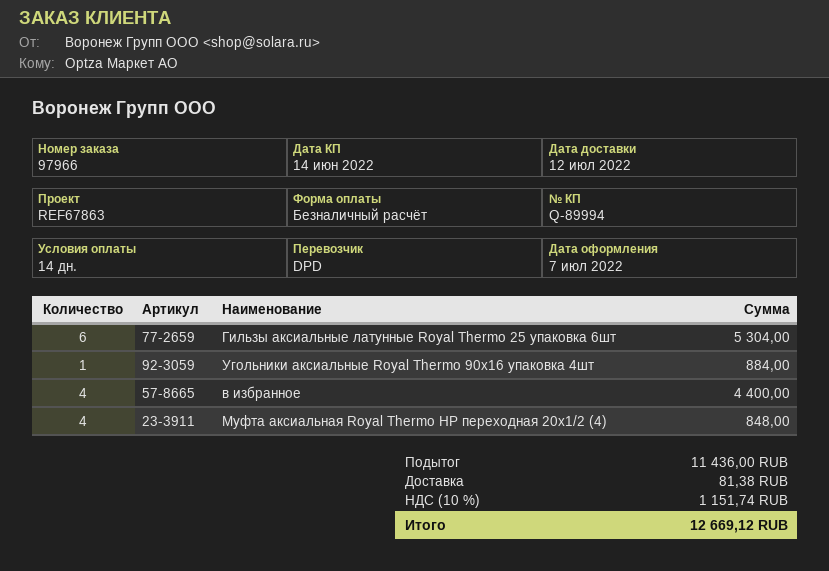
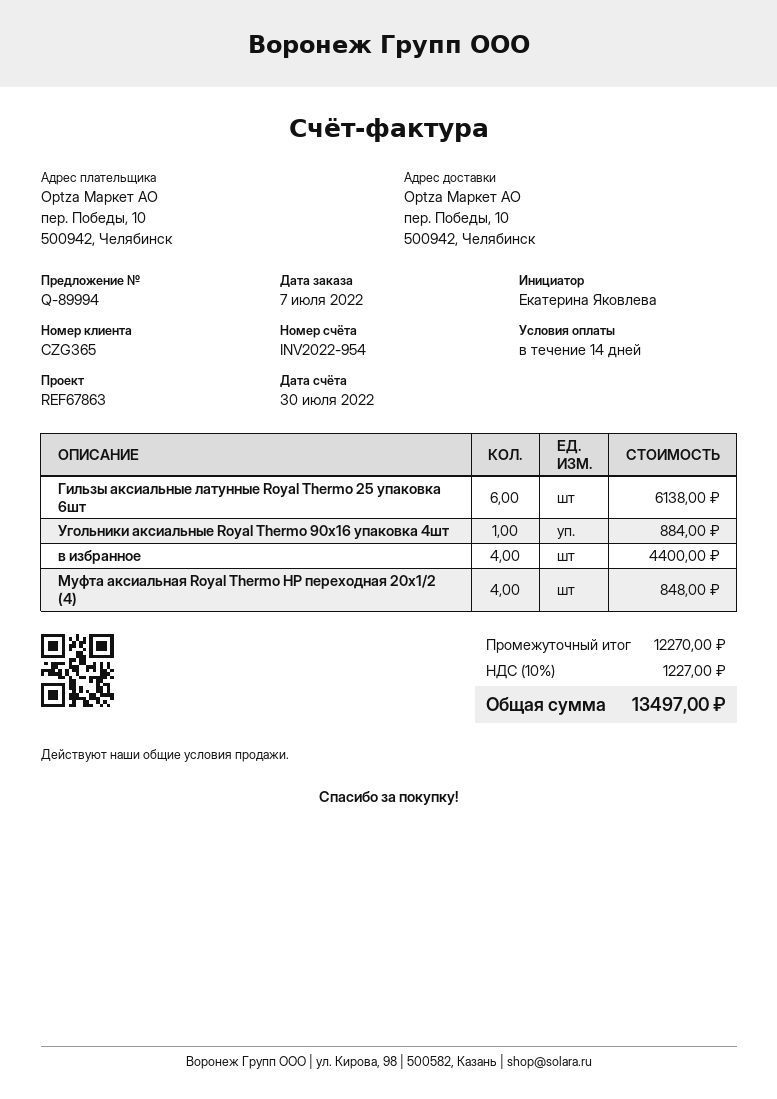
Гильзы аксиальные латунные Royal Thermo 25 упаковка 6шт: 6 for 5304.00 -> 6 for 6138.00
subtotal: 11436.00 -> 12270.00
shipping: 81.38 -> none
tax: 10% = 1151.74 -> 10% = 1227.00
total: 12669.12 -> 13497.00

